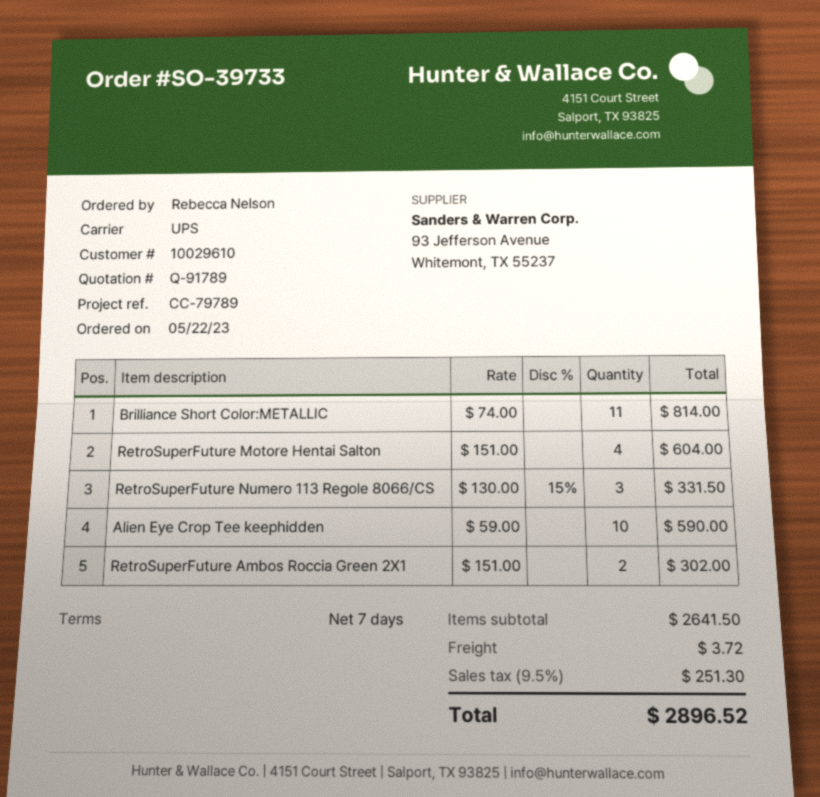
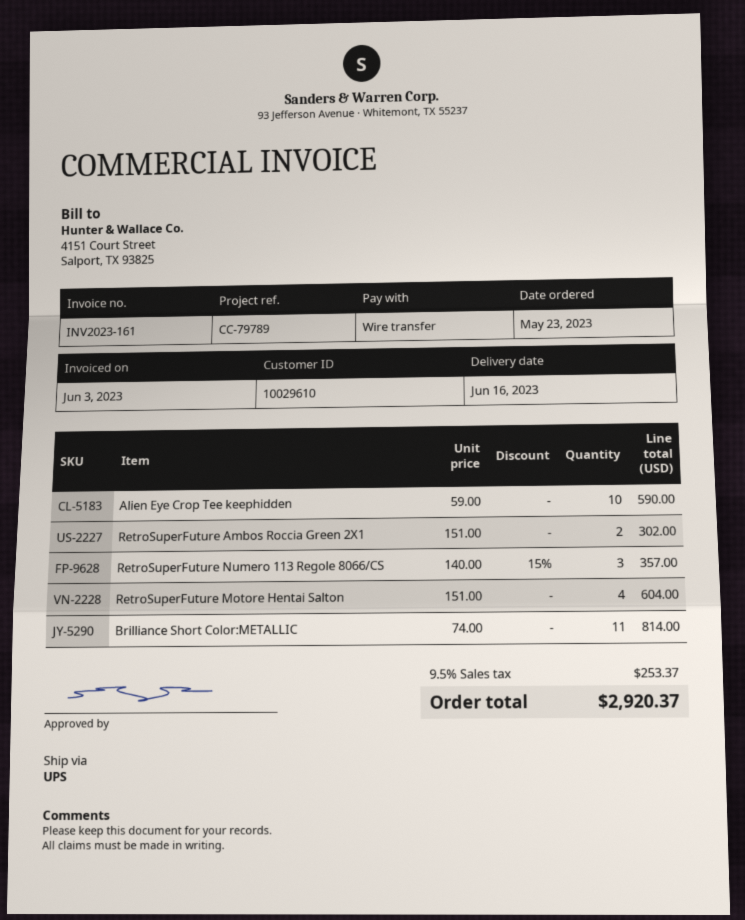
order date: 2023-05-22 -> 2023-05-23
RetroSuperFuture Numero 113 Regole 8066/CS: 3 x 130.00 - 15% = 331.50 -> 3 x 140.00 - 15% = 357.00
shipping: 3.72 -> none
tax: 9.5% = 251.30 -> 9.5% = 253.37
total: 2896.52 -> 2920.37

